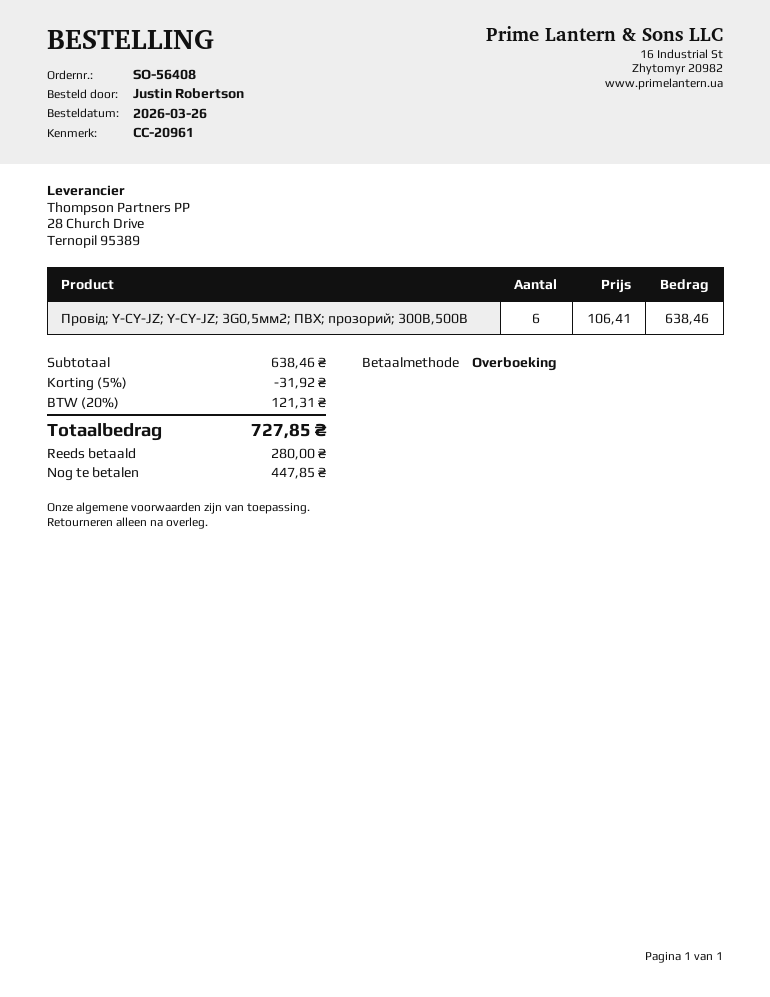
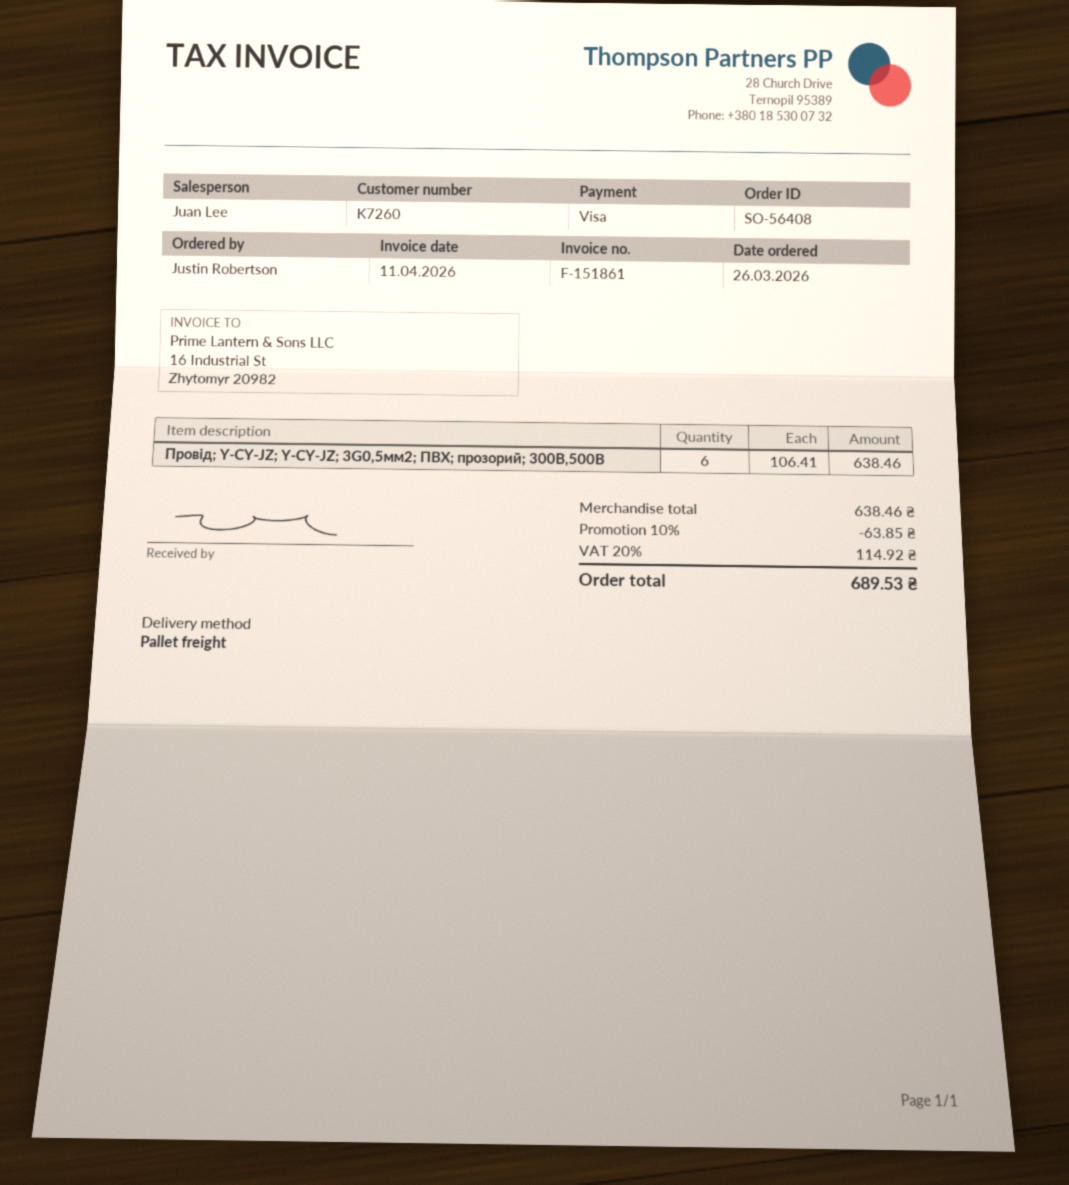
payment method: bank transfer -> Visa
discount: 5% = 31.92 -> 10% = 63.85
tax: 20% = 121.31 -> 20% = 114.92
total: 727.85 -> 689.53

